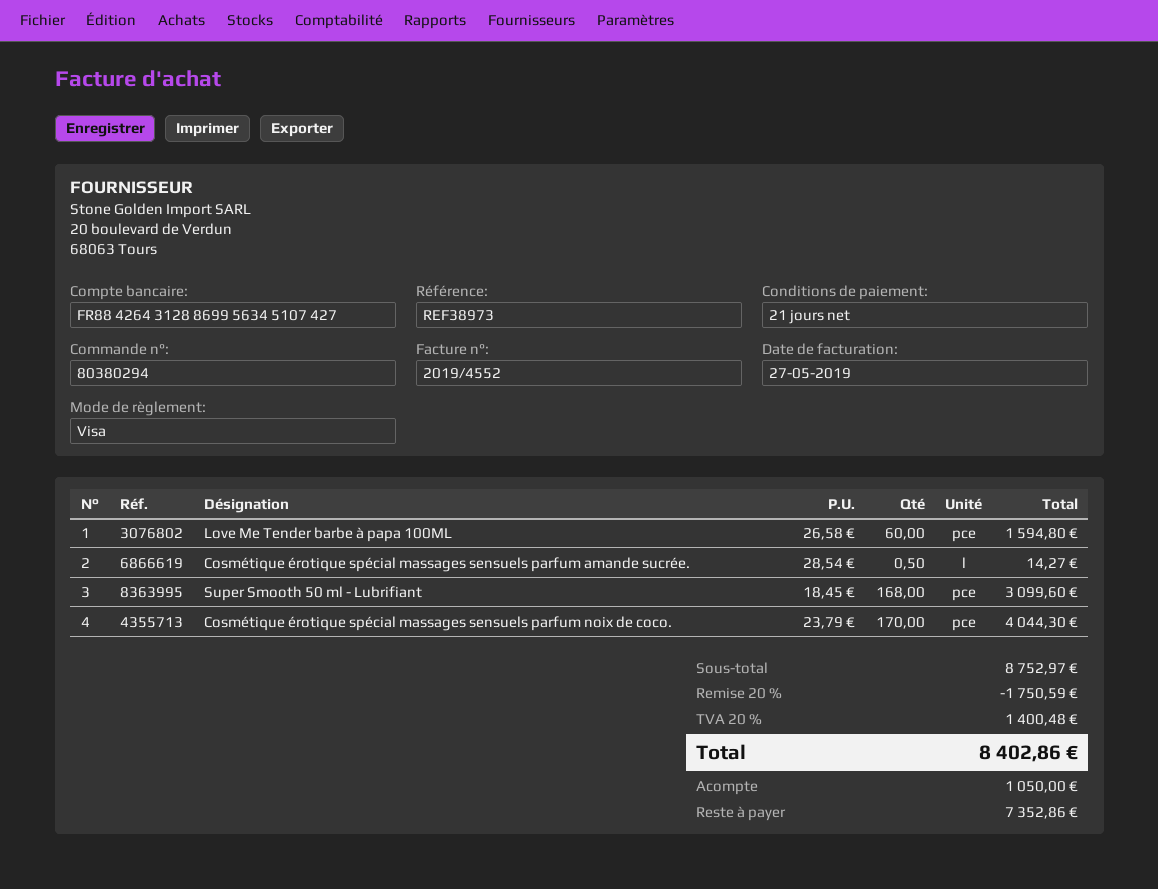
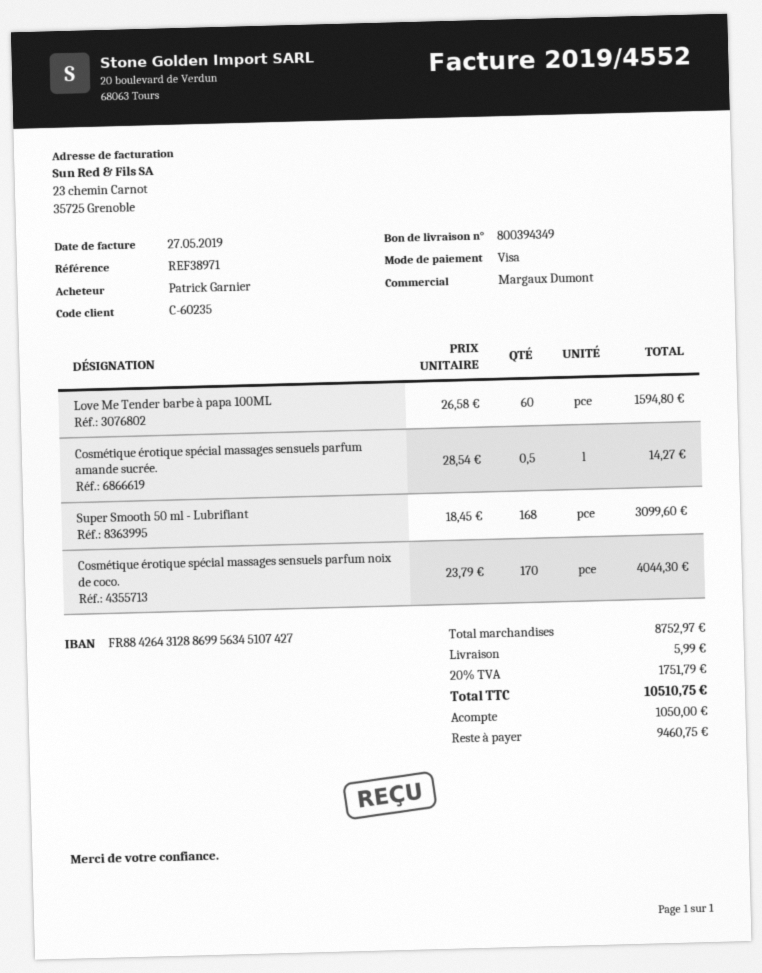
reference: REF38973 -> REF38971
discount: 20% = 1750.59 -> none
shipping: none -> 5.99
tax: 20% = 1400.48 -> 20% = 1751.79
total: 8402.86 -> 10510.75
balance: 7352.86 -> 9460.75

